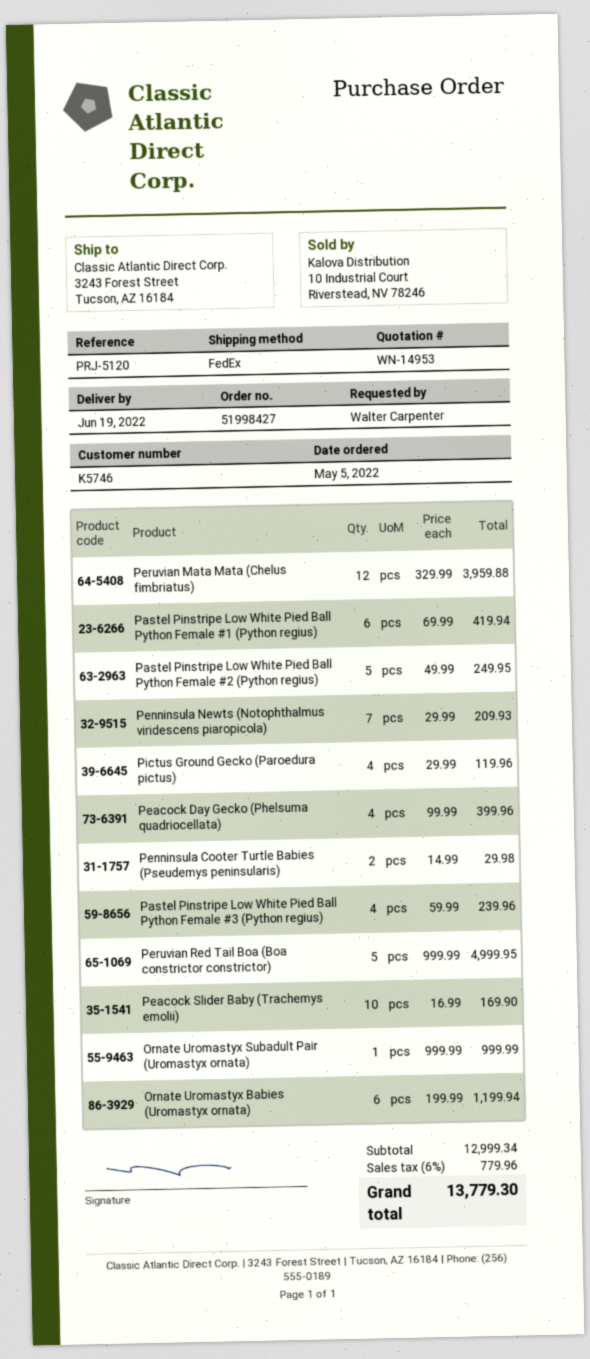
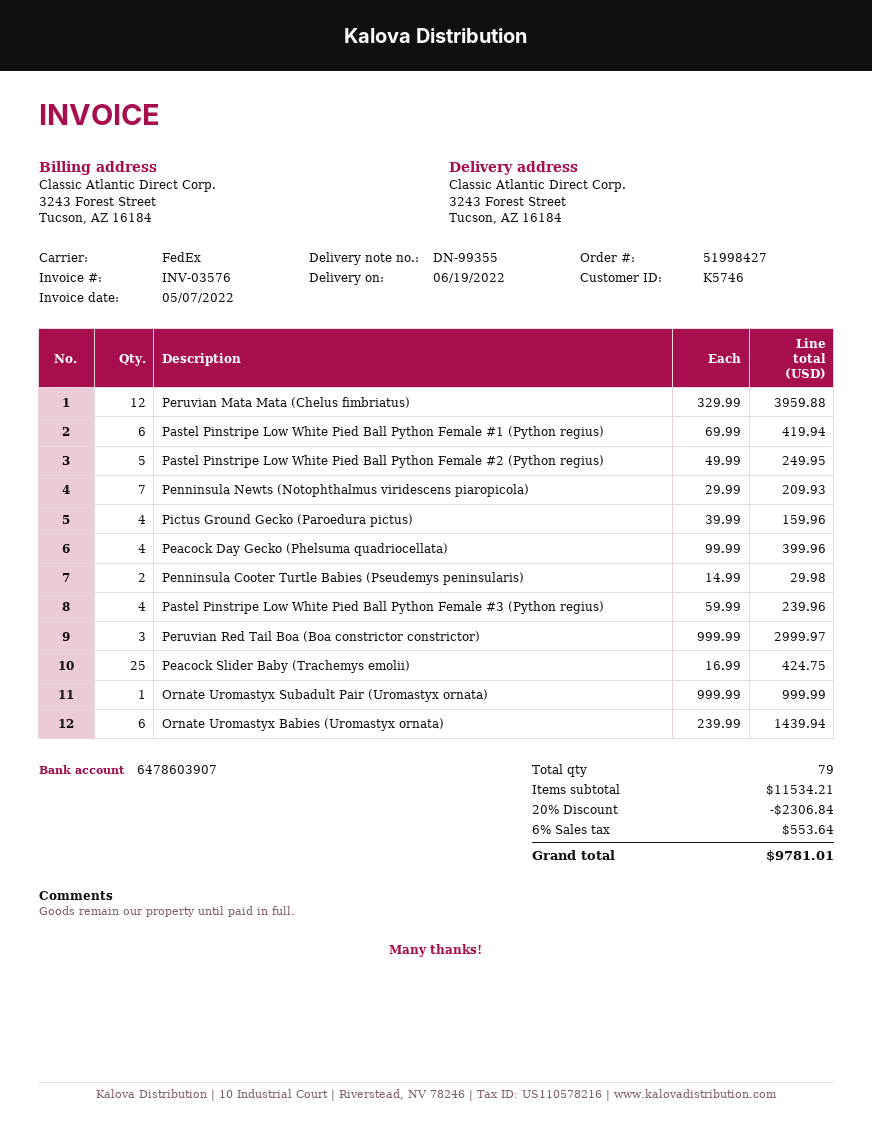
Pictus Ground Gecko (Paroedura pictus): 4 x 29.99 = 119.96 -> 4 x 39.99 = 159.96
Peruvian Red Tail Boa (Boa constrictor constrictor): 5 x 999.99 = 4999.95 -> 3 x 999.99 = 2999.97
Peacock Slider Baby (Trachemys emolii): 10 x 16.99 = 169.90 -> 25 x 16.99 = 424.75
Ornate Uromastyx Babies (Uromastyx ornata): 6 x 199.99 = 1199.94 -> 6 x 239.99 = 1439.94
subtotal: 12999.34 -> 11534.21
discount: none -> 20% = 2306.84
tax: 6% = 779.96 -> 6% = 553.64
total: 13779.30 -> 9781.01

